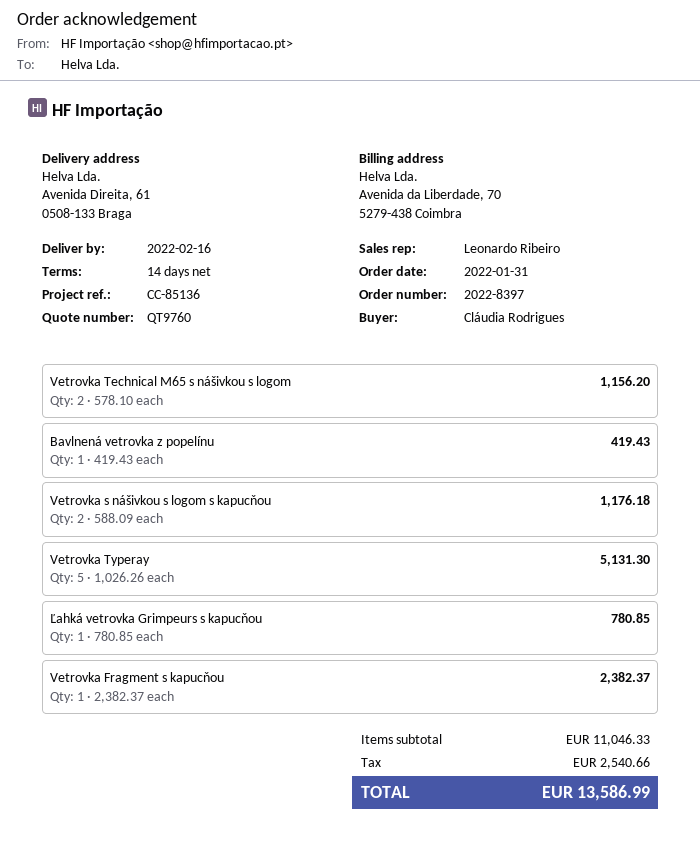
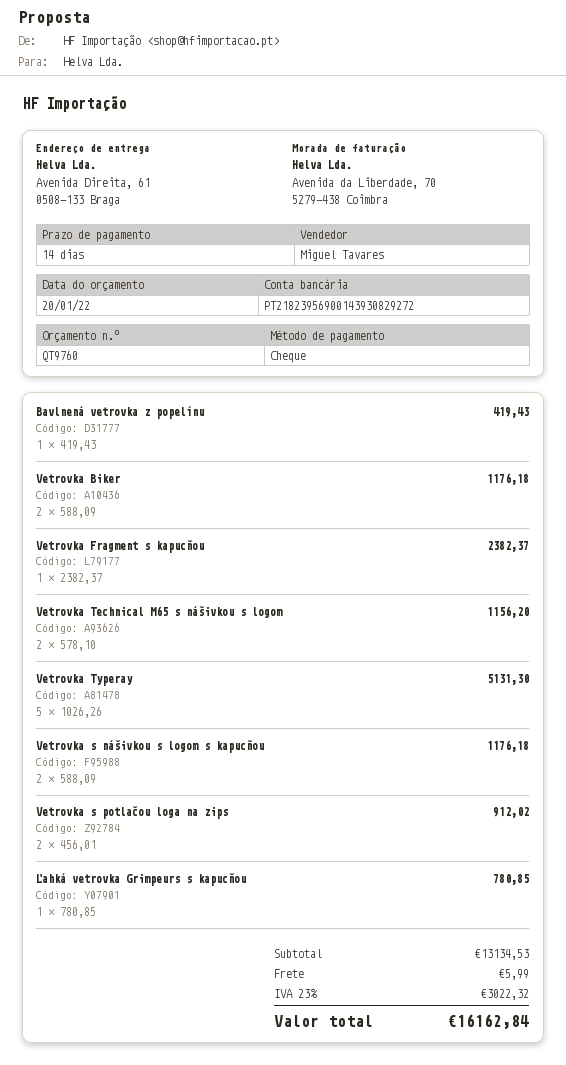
sales rep: Leonardo Ribeiro -> Miguel Tavares
Vetrovka Biker: none -> 2 x 588.09 = 1176.18
Vetrovka s potlačou loga na zips: none -> 2 x 456.01 = 912.02
subtotal: 11046.33 -> 13134.53
shipping: none -> 5.99
tax: 2540.66 -> 3022.32
total: 13586.99 -> 16162.84

